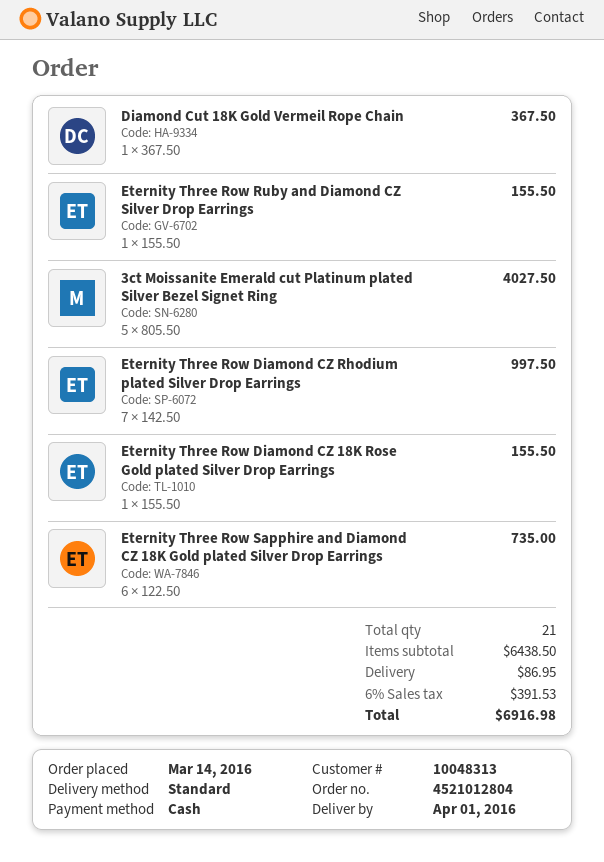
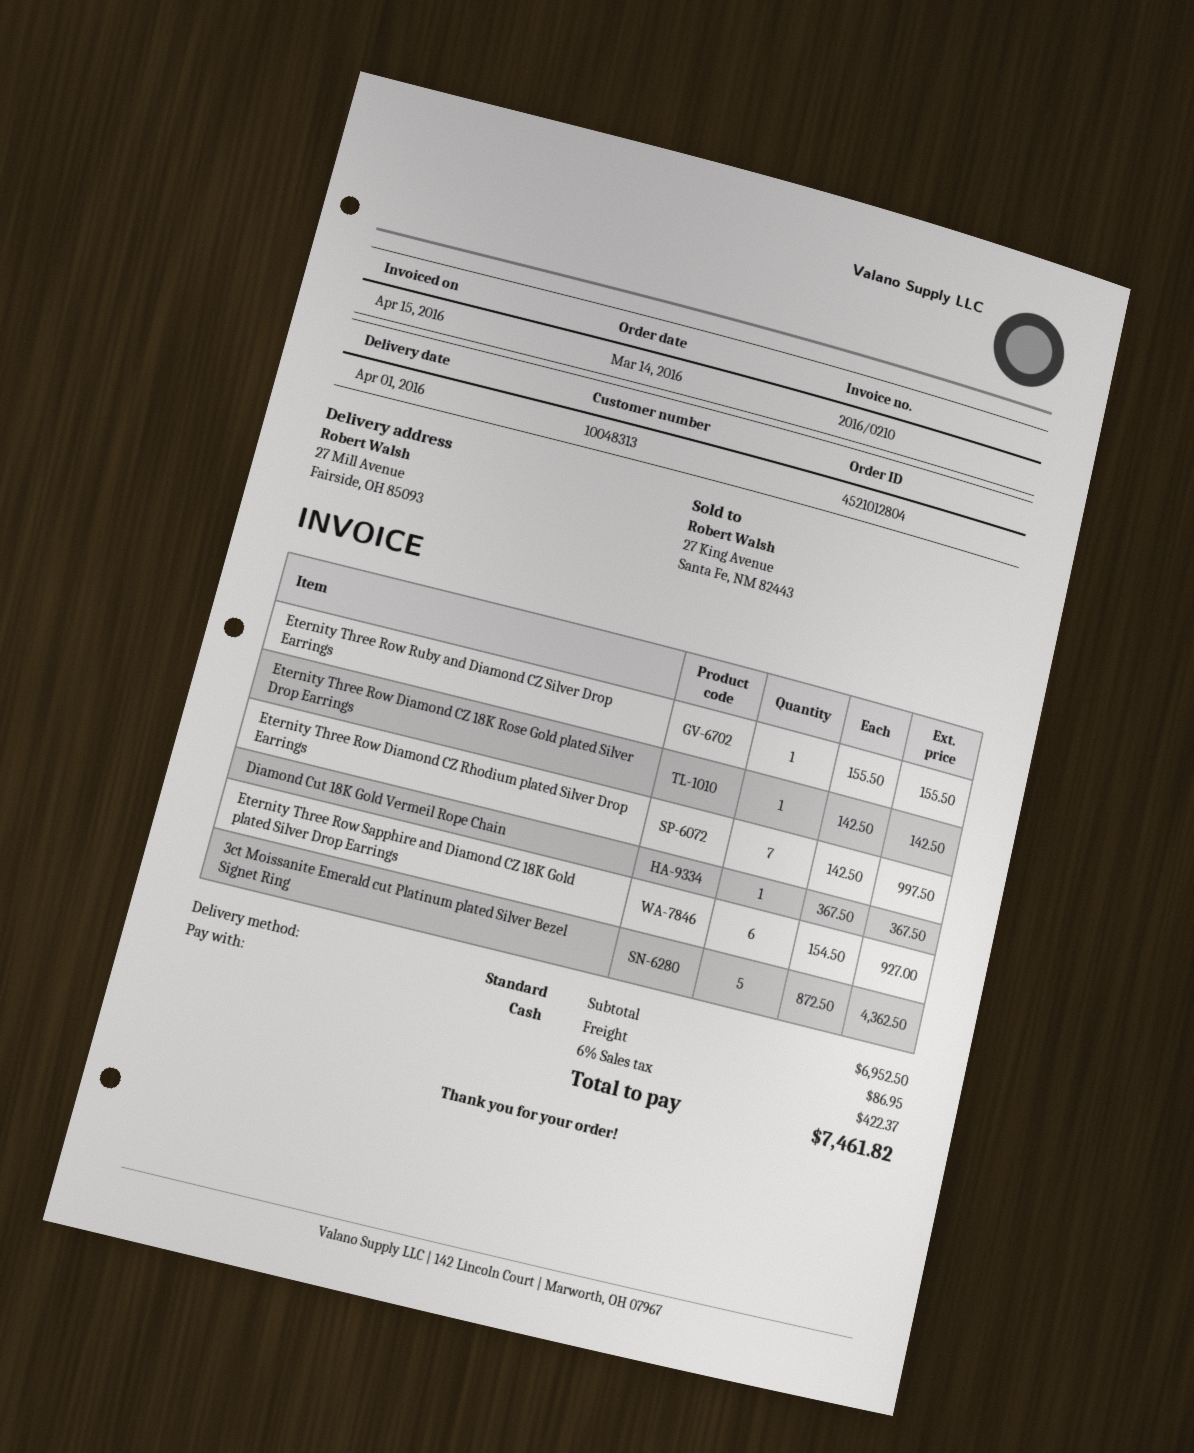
3ct Moissanite Emerald cut Platinum plated Silver Bezel Signet Ring: 5 x 805.50 = 4027.50 -> 5 x 872.50 = 4362.50
Eternity Three Row Diamond CZ 18K Rose Gold plated Silver Drop Earrings: 1 x 155.50 = 155.50 -> 1 x 142.50 = 142.50
Eternity Three Row Sapphire and Diamond CZ 18K Gold plated Silver Drop Earrings: 6 x 122.50 = 735.00 -> 6 x 154.50 = 927.00
subtotal: 6438.50 -> 6952.50
tax: 6% = 391.53 -> 6% = 422.37
total: 6916.98 -> 7461.82

